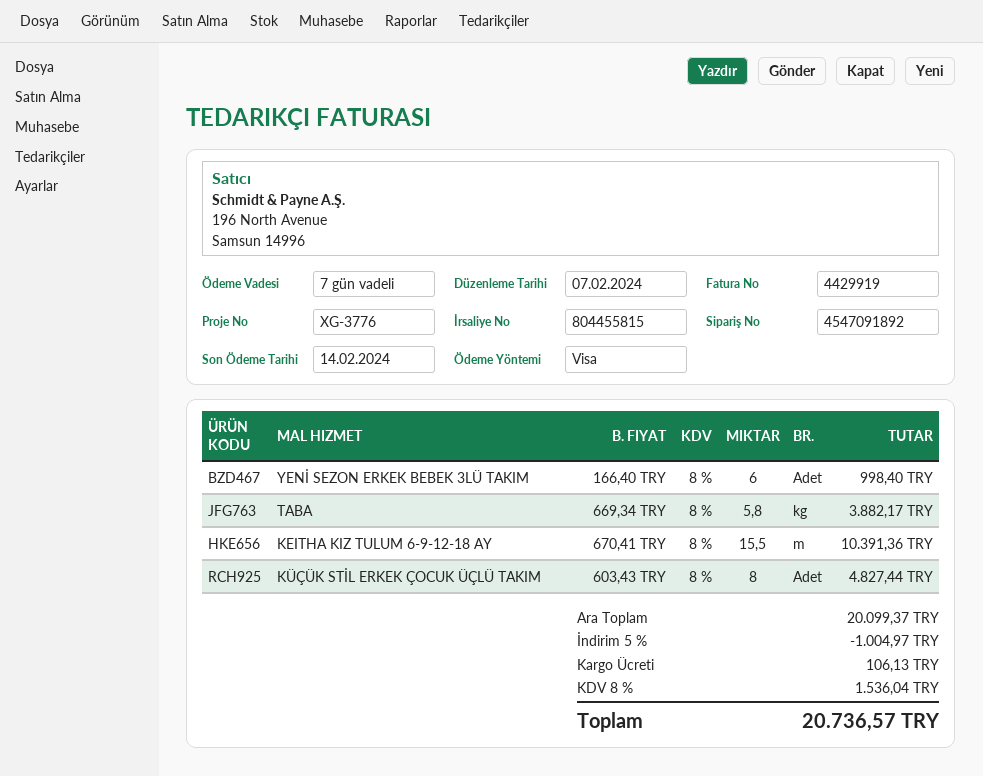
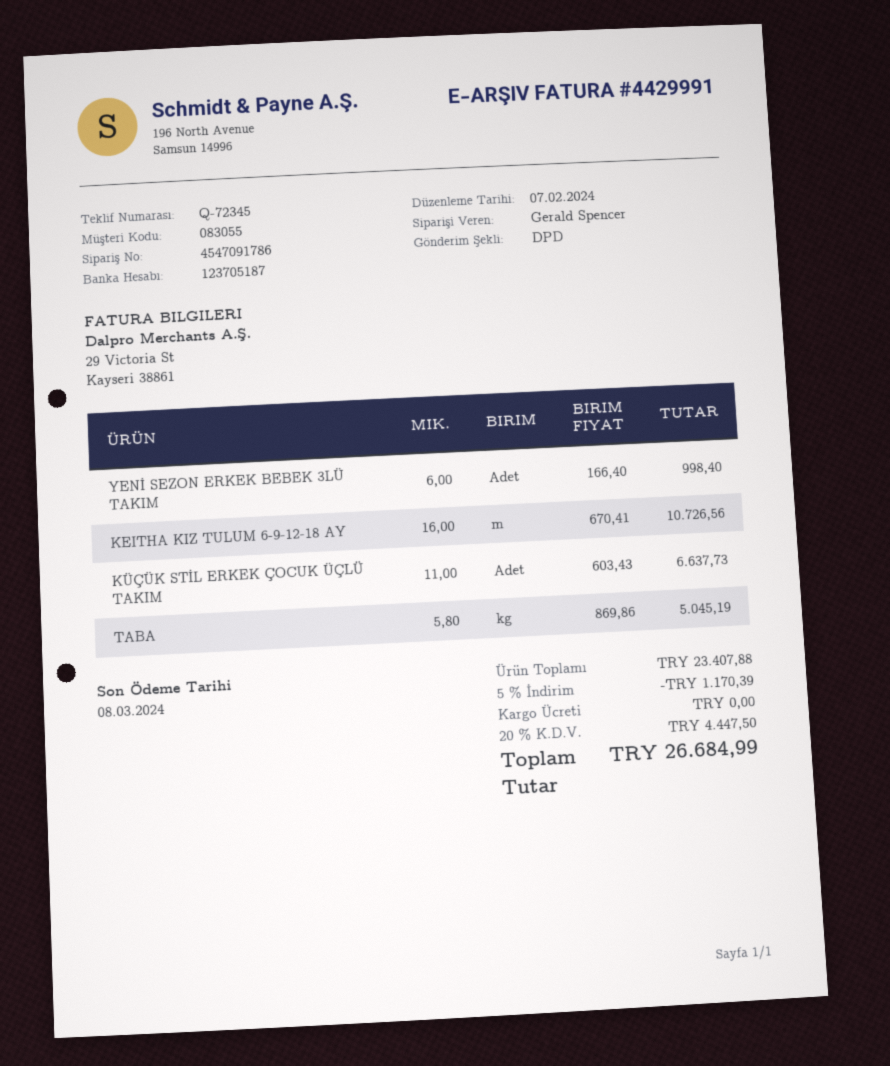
order number: 4547091892 -> 4547091786
invoice number: 4429919 -> 4429991
due date: 2024-02-14 -> 2024-03-08
TABA: 5.8 x 669.34 = 3882.17 -> 5.8 x 869.86 = 5045.19
KEITHA KIZ TULUM 6-9-12-18 AY: 15.5 x 670.41 = 10391.36 -> 16 x 670.41 = 10726.56
KÜÇÜK STİL ERKEK ÇOCUK ÜÇLÜ TAKIM: 8 x 603.43 = 4827.44 -> 11 x 603.43 = 6637.73
subtotal: 20099.37 -> 23407.88
discount: 5% = 1004.97 -> 5% = 1170.39
shipping: 106.13 -> 0.00
tax: 8% = 1536.04 -> 20% = 4447.50
total: 20736.57 -> 26684.99

